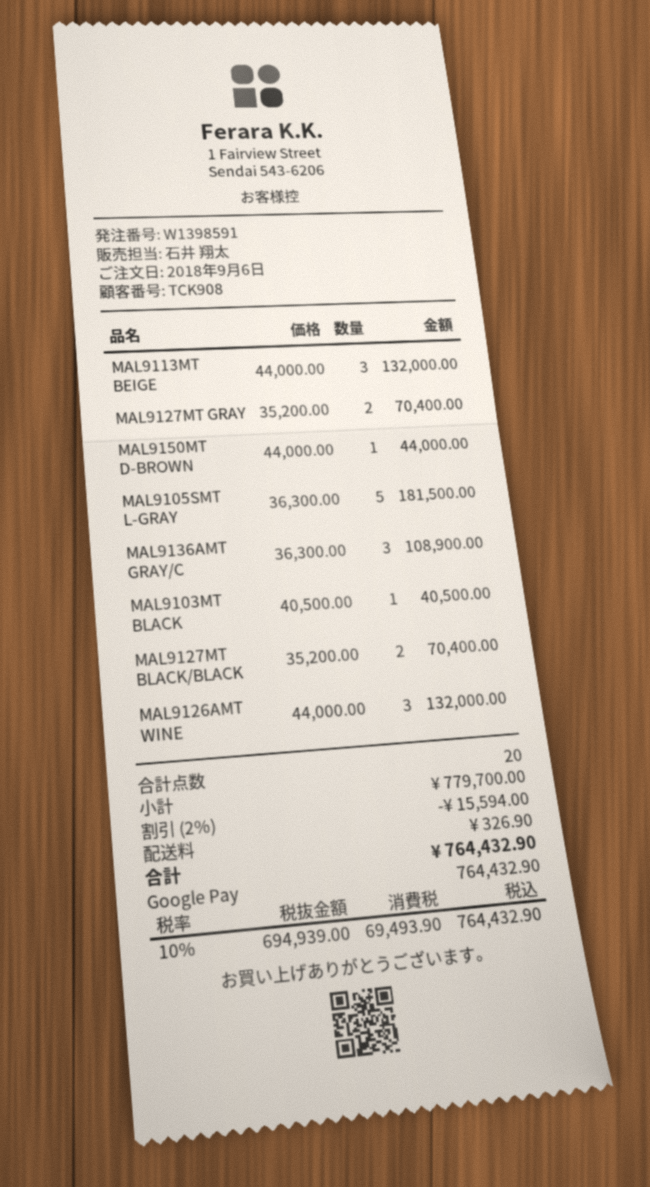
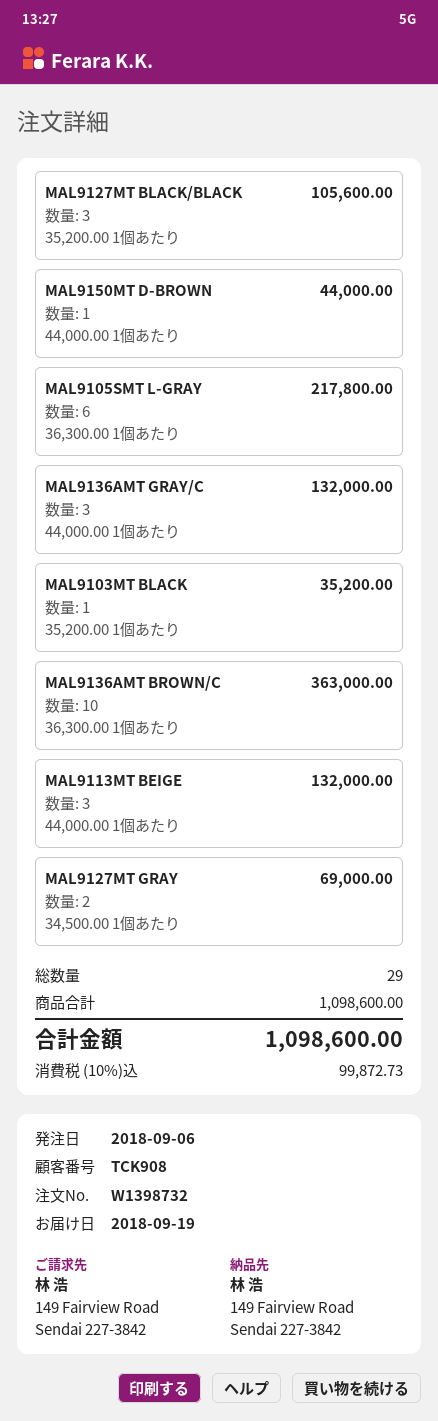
order number: W1398591 -> W1398732
MAL9127MT GRAY: 2 x 35200.00 = 70400.00 -> 2 x 34500.00 = 69000.00
MAL9105SMT L-GRAY: 5 x 36300.00 = 181500.00 -> 6 x 36300.00 = 217800.00
MAL9136AMT GRAY/C: 3 x 36300.00 = 108900.00 -> 3 x 44000.00 = 132000.00
MAL9103MT BLACK: 1 x 40500.00 = 40500.00 -> 1 x 35200.00 = 35200.00
MAL9127MT BLACK/BLACK: 2 x 35200.00 = 70400.00 -> 3 x 35200.00 = 105600.00
MAL9126AMT WINE: 3 x 44000.00 = 132000.00 -> none
MAL9136AMT BROWN/C: none -> 10 x 36300.00 = 363000.00
total quantity: 20 -> 29
subtotal: 779700.00 -> 1098600.00
discount: 2% = 15594.00 -> none
shipping: 326.90 -> none
tax: 10% = 69493.90 -> 10% = 99872.73
total: 764432.90 -> 1098600.00

